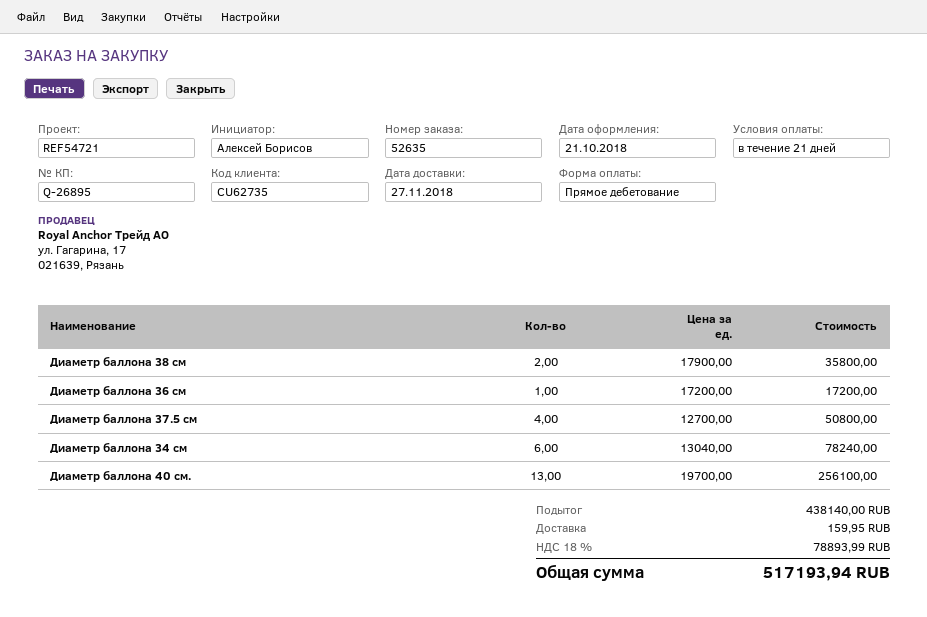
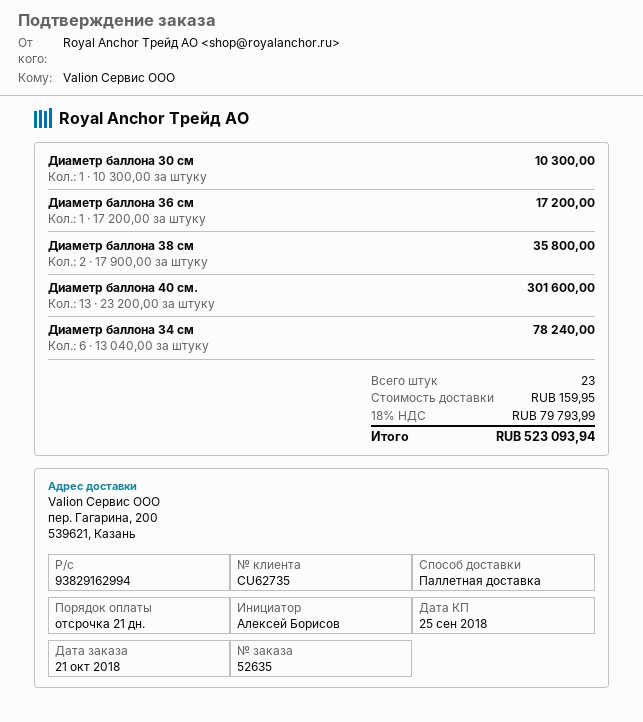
Диаметр баллона 37.5 см: 4 x 12700.00 = 50800.00 -> none
Диаметр баллона 40 см.: 13 x 19700.00 = 256100.00 -> 13 x 23200.00 = 301600.00
Диаметр баллона 30 см: none -> 1 x 10300.00 = 10300.00
tax: 18% = 78893.99 -> 18% = 79793.99
total: 517193.94 -> 523093.94

